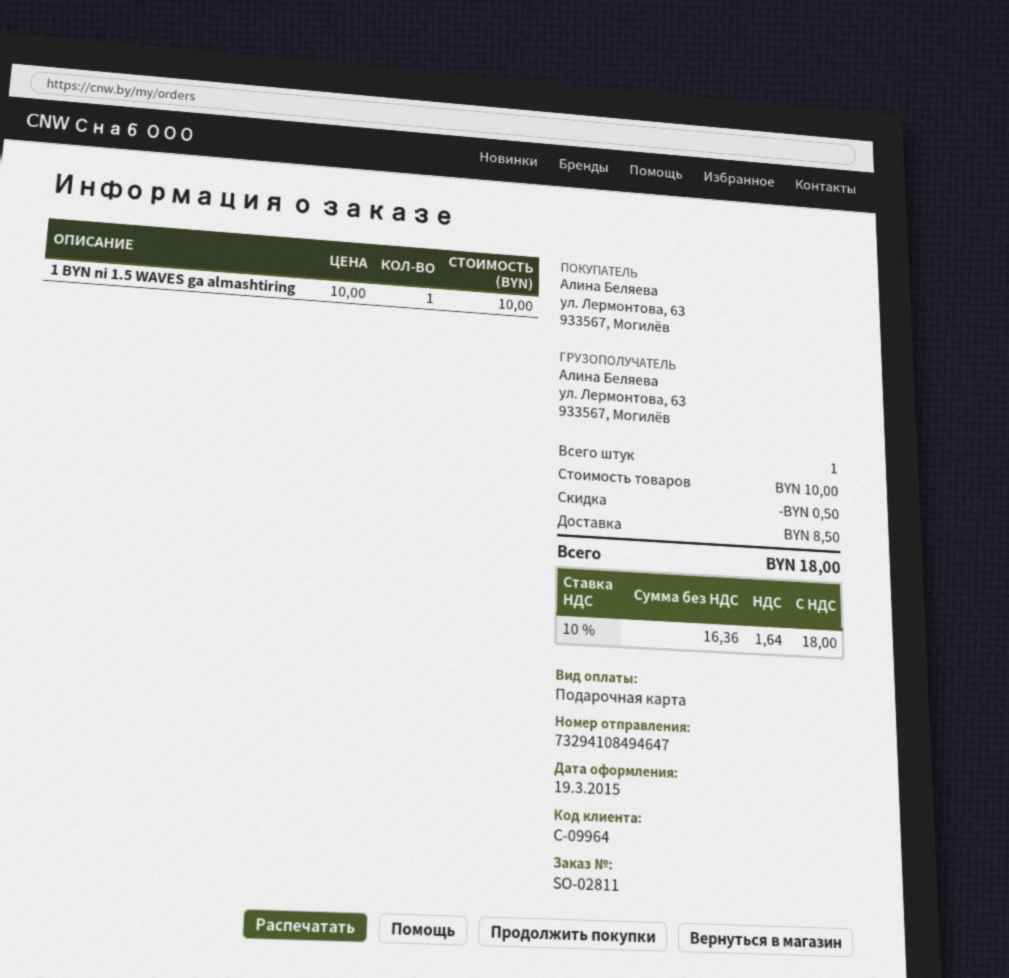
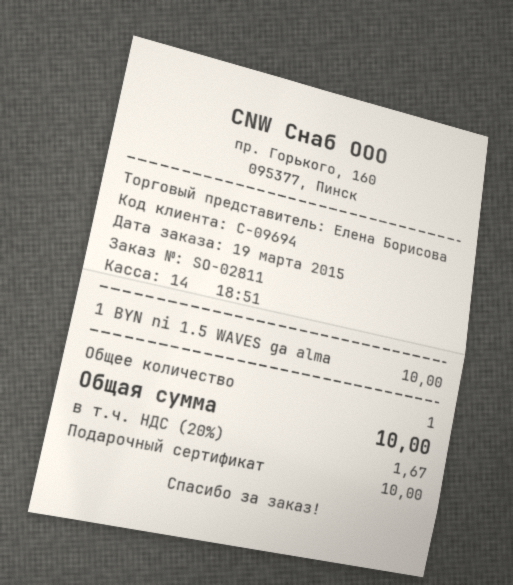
customer number: C-09964 -> C-09694
discount: 0.50 -> none
shipping: 8.50 -> none
tax: 10% = 1.64 -> 20% = 1.67
total: 18.00 -> 10.00

